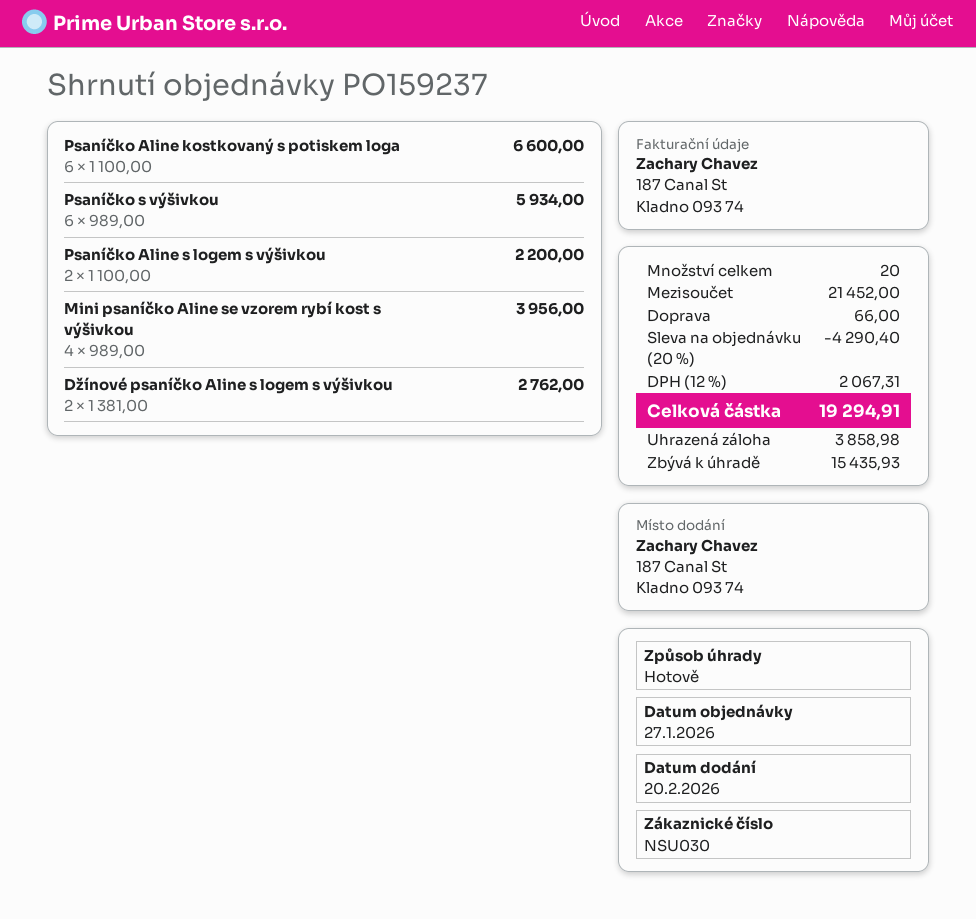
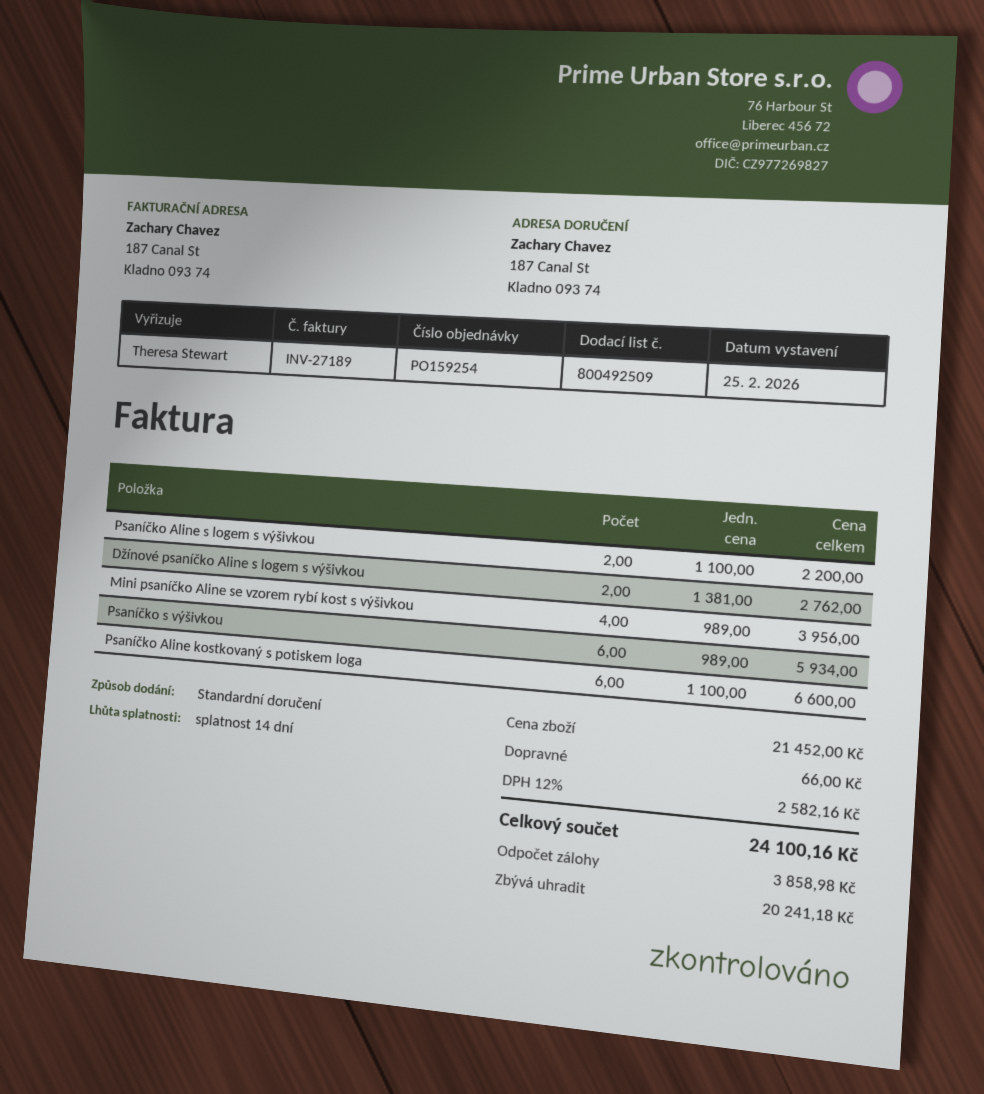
order number: PO159237 -> PO159254
discount: 20% = 4290.40 -> none
tax: 12% = 2067.31 -> 12% = 2582.16
total: 19294.91 -> 24100.16
balance: 15435.93 -> 20241.18

